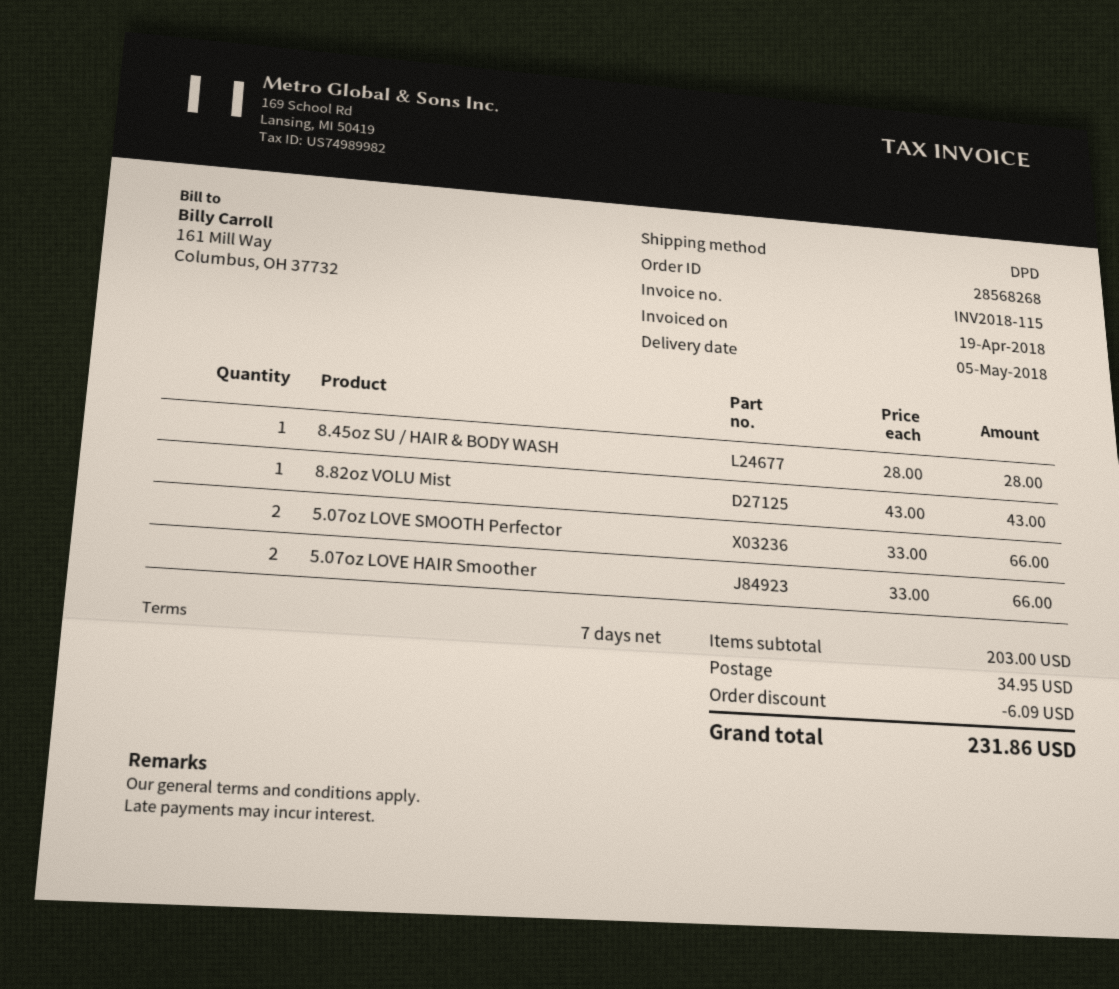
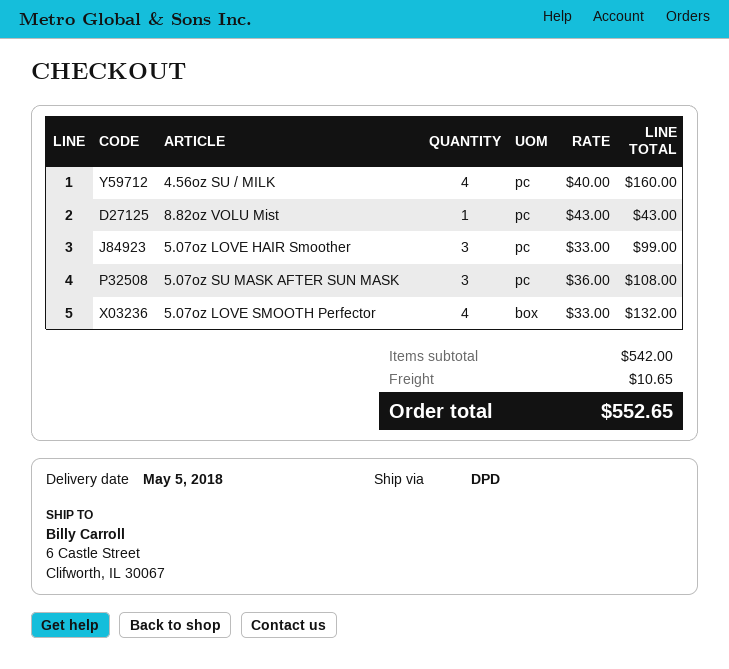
8.45oz SU / HAIR & BODY WASH: 1 x 28.00 = 28.00 -> none
5.07oz LOVE SMOOTH Perfector: 2 x 33.00 = 66.00 -> 4 x 33.00 = 132.00
5.07oz LOVE HAIR Smoother: 2 x 33.00 = 66.00 -> 3 x 33.00 = 99.00
4.56oz SU / MILK: none -> 4 x 40.00 = 160.00
5.07oz SU MASK AFTER SUN MASK: none -> 3 x 36.00 = 108.00
subtotal: 203.00 -> 542.00
discount: 6.09 -> none
shipping: 34.95 -> 10.65
total: 231.86 -> 552.65

